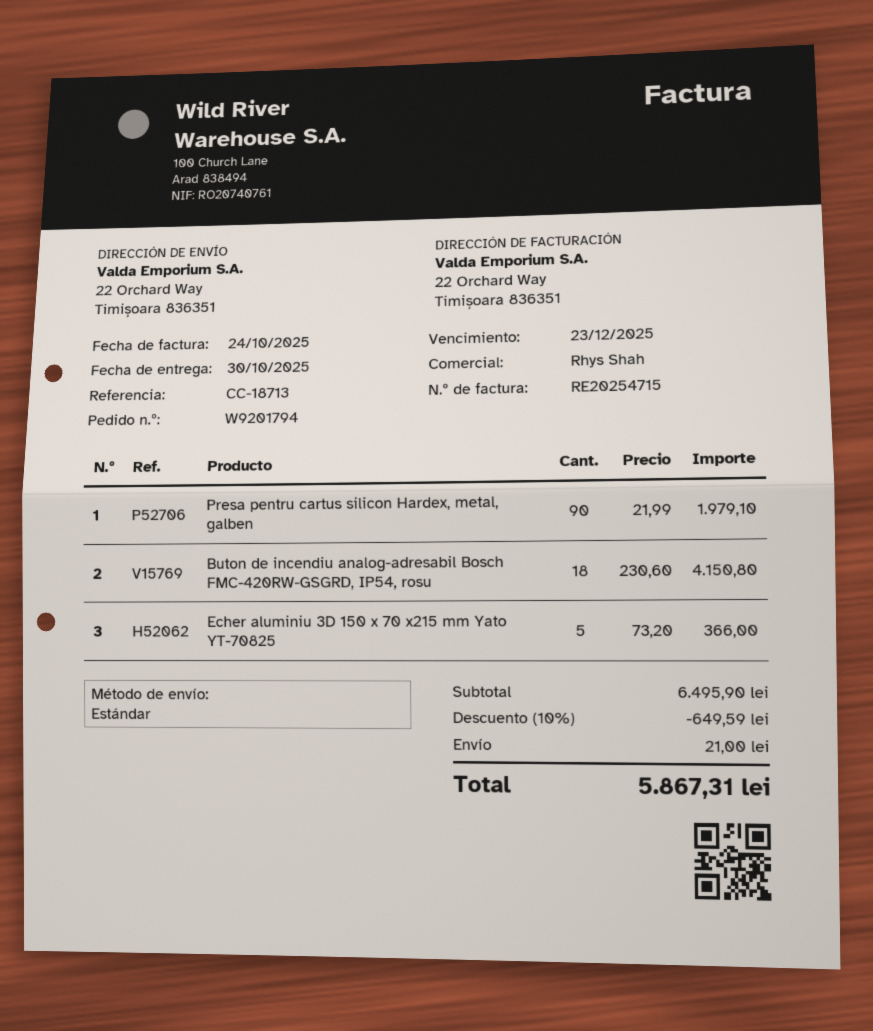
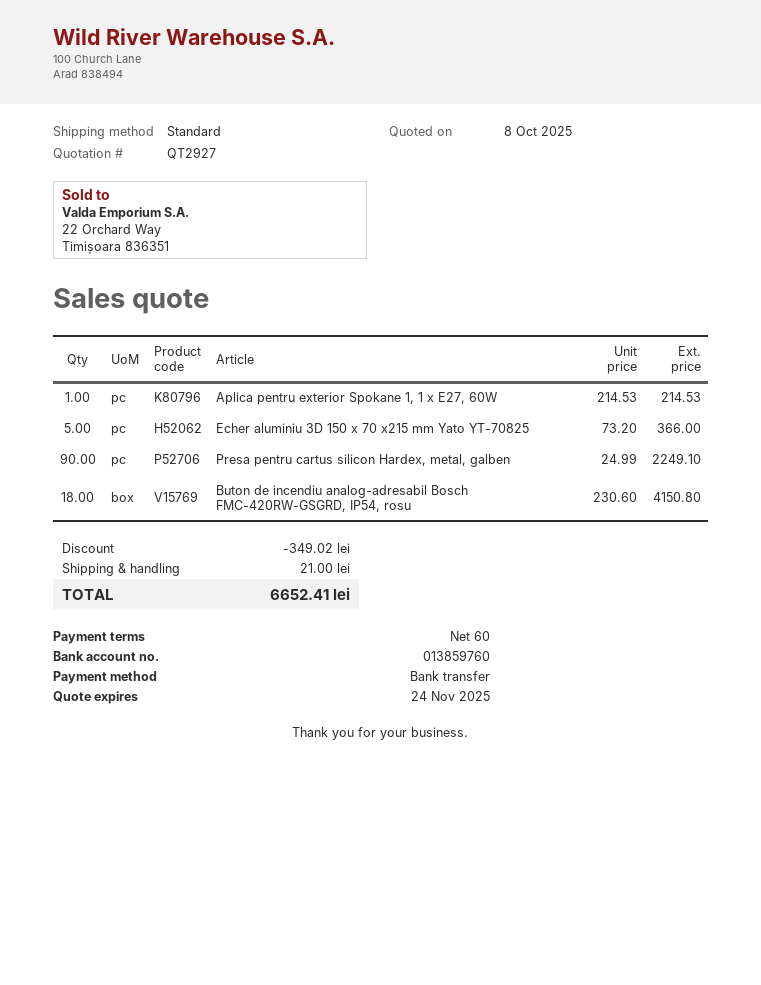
Presa pentru cartus silicon Hardex, metal, galben: 90 x 21.99 = 1979.10 -> 90 x 24.99 = 2249.10
Aplica pentru exterior Spokane 1, 1 x E27, 60W: none -> 1 x 214.53 = 214.53
discount: 649.59 -> 349.02
total: 5867.31 -> 6652.41

